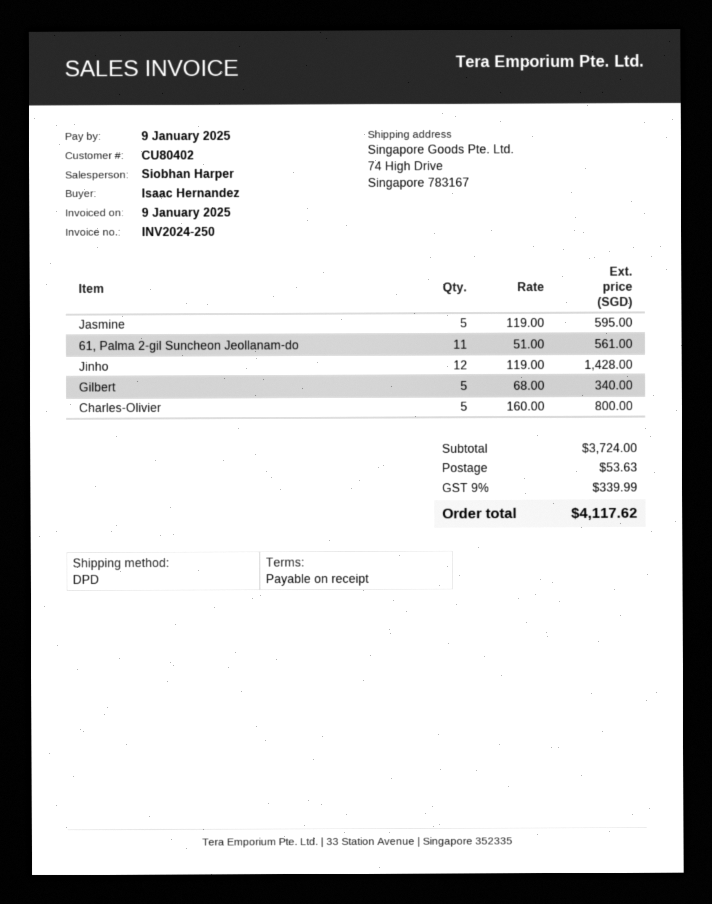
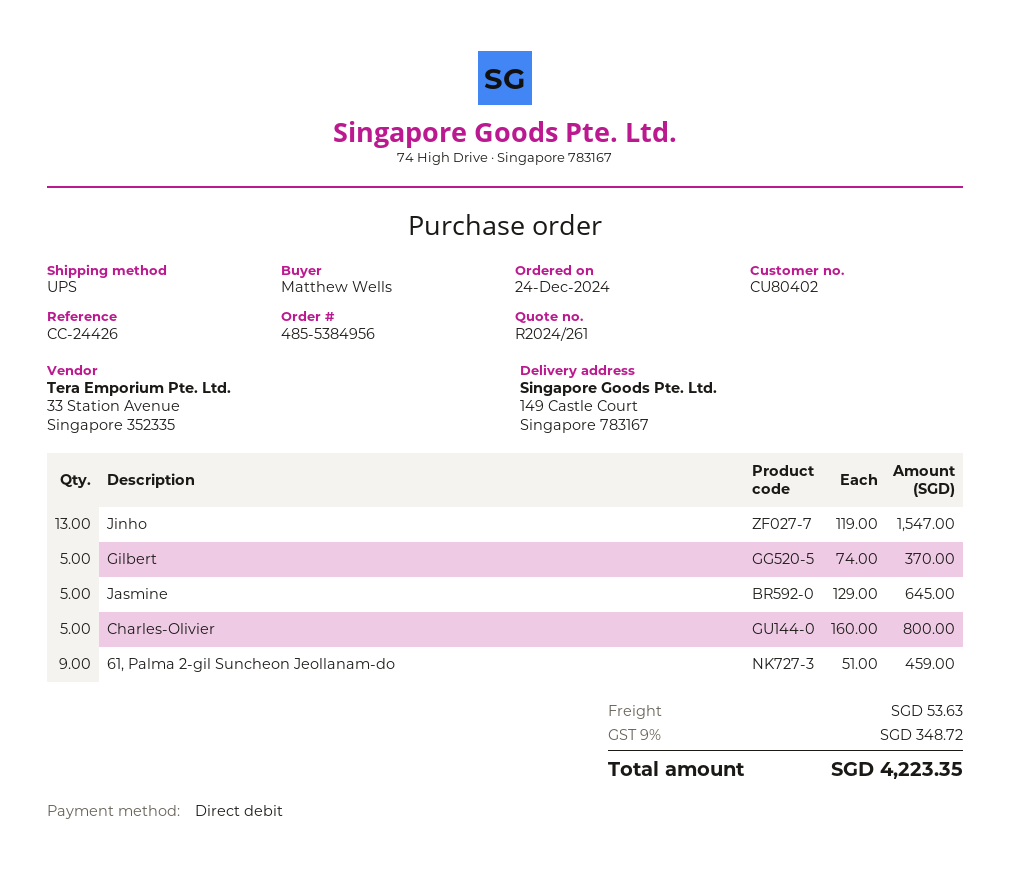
ordered by: Isaac Hernandez -> Matthew Wells
shipping method: DPD -> UPS
ship to: 74 High Drive, Singapore 783167 -> 149 Castle Court, Singapore 783167
Jasmine: 5 x 119.00 = 595.00 -> 5 x 129.00 = 645.00
61, Palma 2-gil Suncheon Jeollanam-do: 11 x 51.00 = 561.00 -> 9 x 51.00 = 459.00
Jinho: 12 x 119.00 = 1428.00 -> 13 x 119.00 = 1547.00
Gilbert: 5 x 68.00 = 340.00 -> 5 x 74.00 = 370.00
tax: 9% = 339.99 -> 9% = 348.72
total: 4117.62 -> 4223.35

